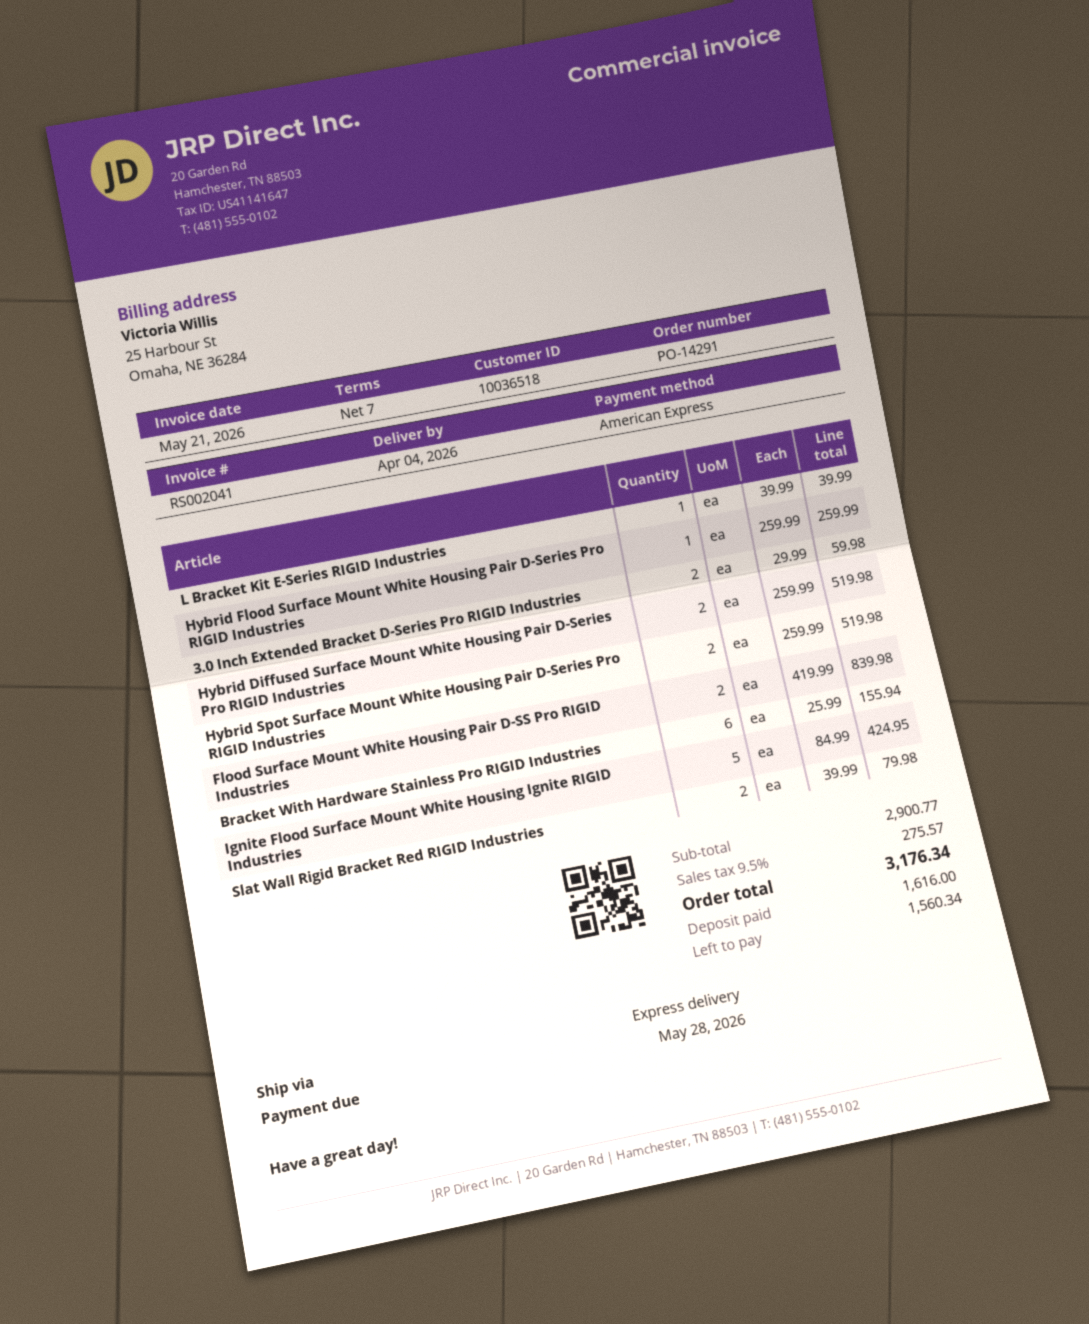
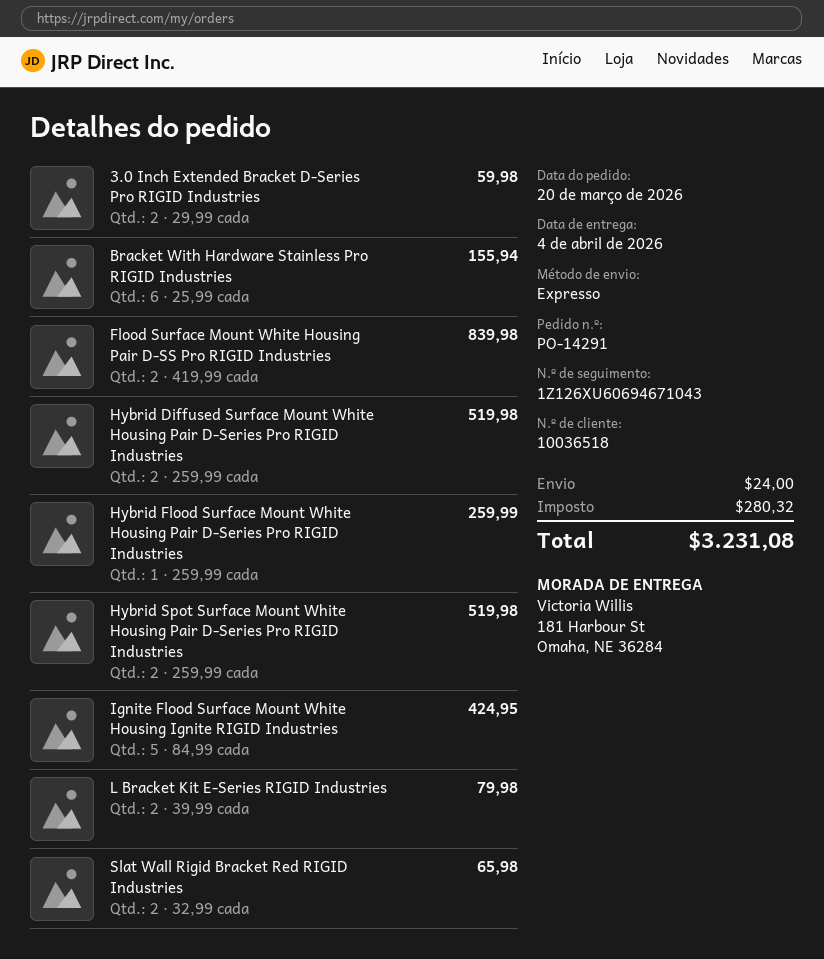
L Bracket Kit E-Series RIGID Industries: 1 x 39.99 = 39.99 -> 2 x 39.99 = 79.98
Slat Wall Rigid Bracket Red RIGID Industries: 2 x 39.99 = 79.98 -> 2 x 32.99 = 65.98
shipping: none -> 24.00
tax: 275.57 -> 280.32
total: 3176.34 -> 3231.08

